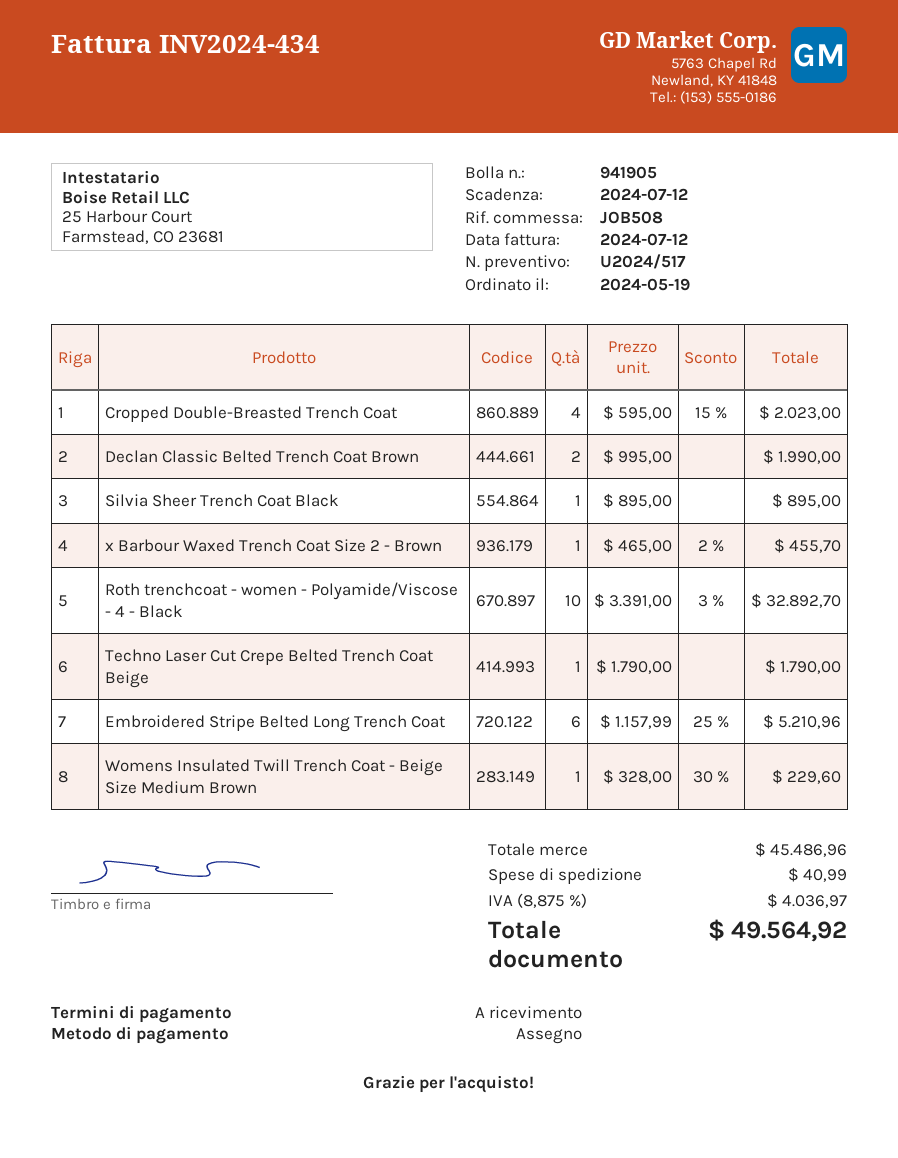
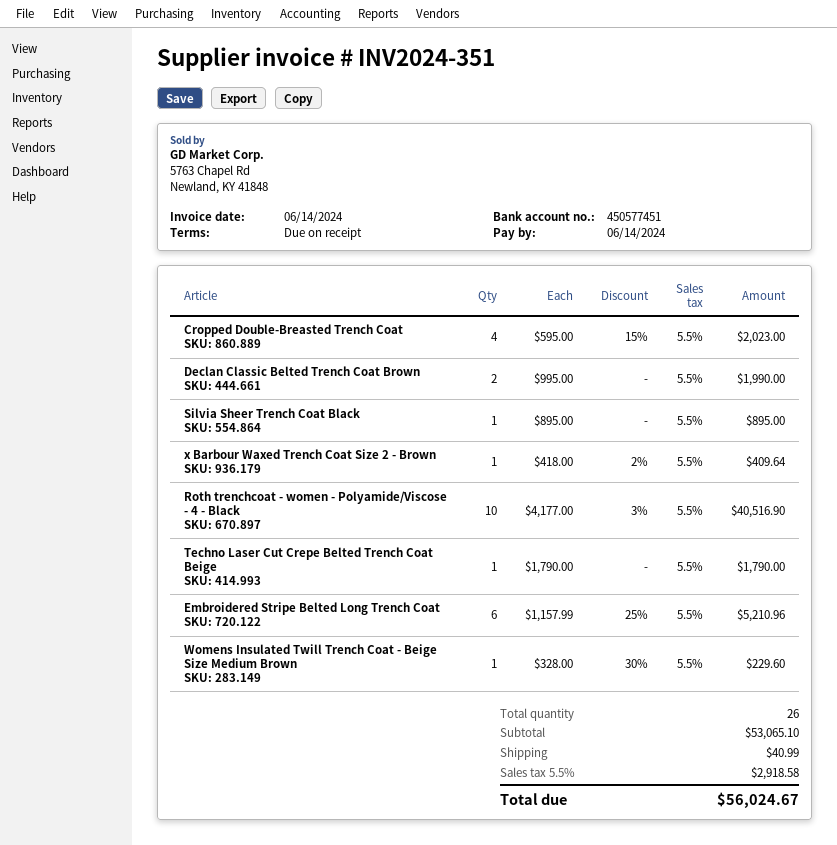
invoice number: INV2024-434 -> INV2024-351
invoice date: 2024-07-12 -> 2024-06-14
due date: 2024-07-12 -> 2024-06-14
x Barbour Waxed Trench Coat Size 2 - Brown: 1 x 465.00 - 2% = 455.70 -> 1 x 418.00 - 2% = 409.64
Roth trenchcoat - women - Polyamide/Viscose - 4 - Black: 10 x 3391.00 - 3% = 32892.70 -> 10 x 4177.00 - 3% = 40516.90
subtotal: 45486.96 -> 53065.10
tax: 8.875% = 4036.97 -> 5.5% = 2918.58
total: 49564.92 -> 56024.67

